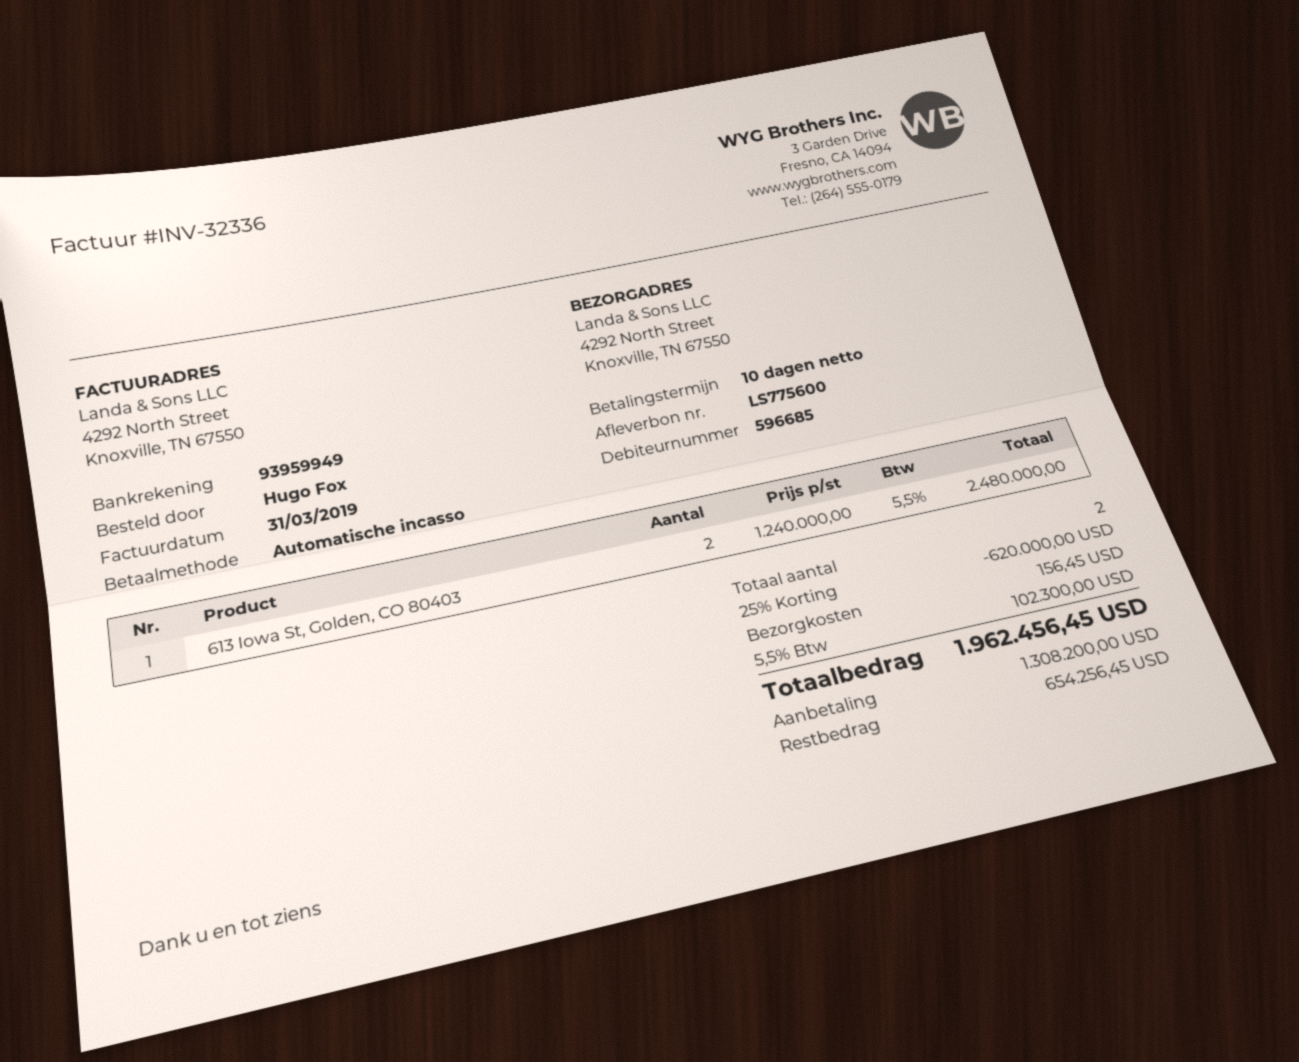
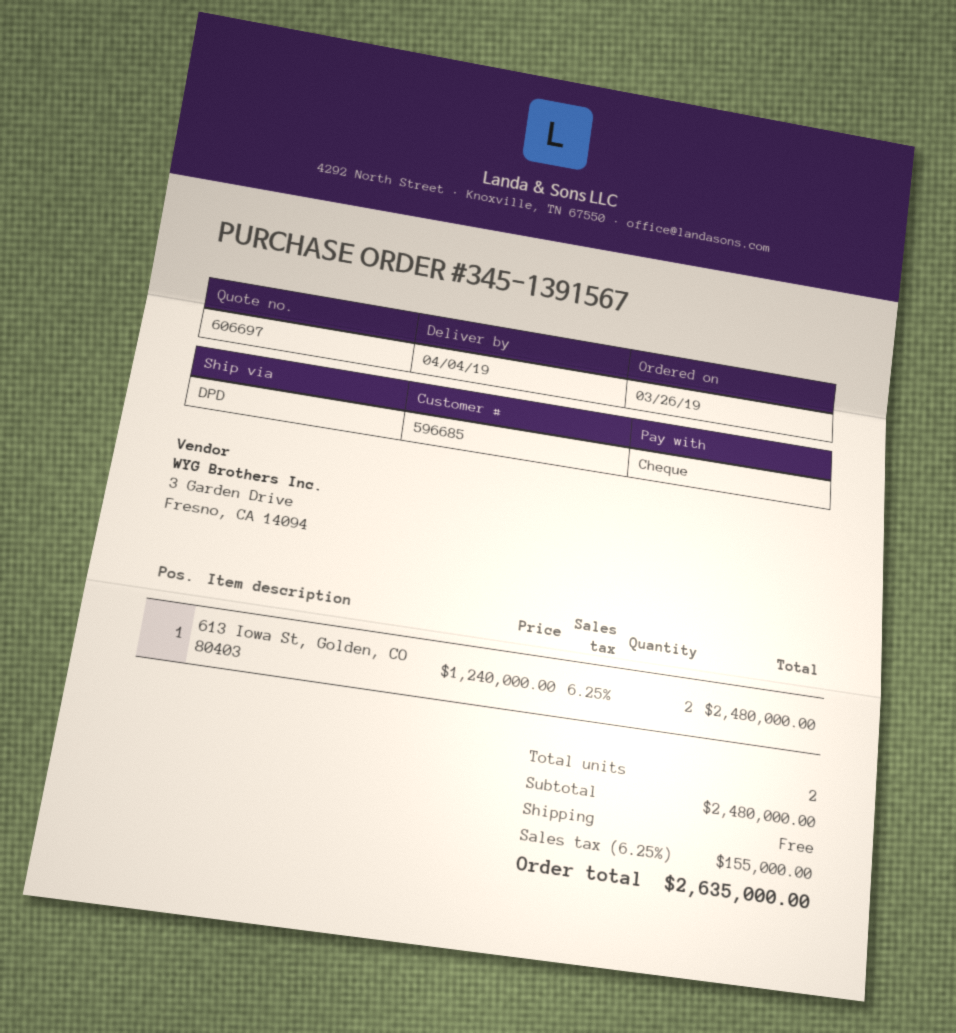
payment method: direct debit -> cheque
discount: 25% = 620000.00 -> none
shipping: 156.45 -> 0.00
tax: 5.5% = 102300.00 -> 6.25% = 155000.00
total: 1962456.45 -> 2635000.00

